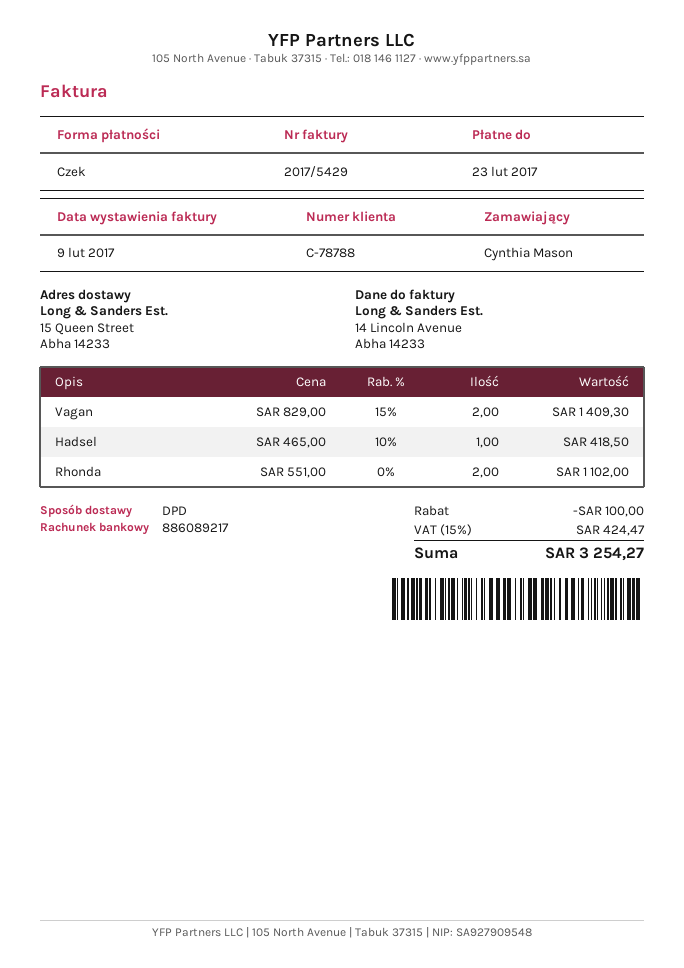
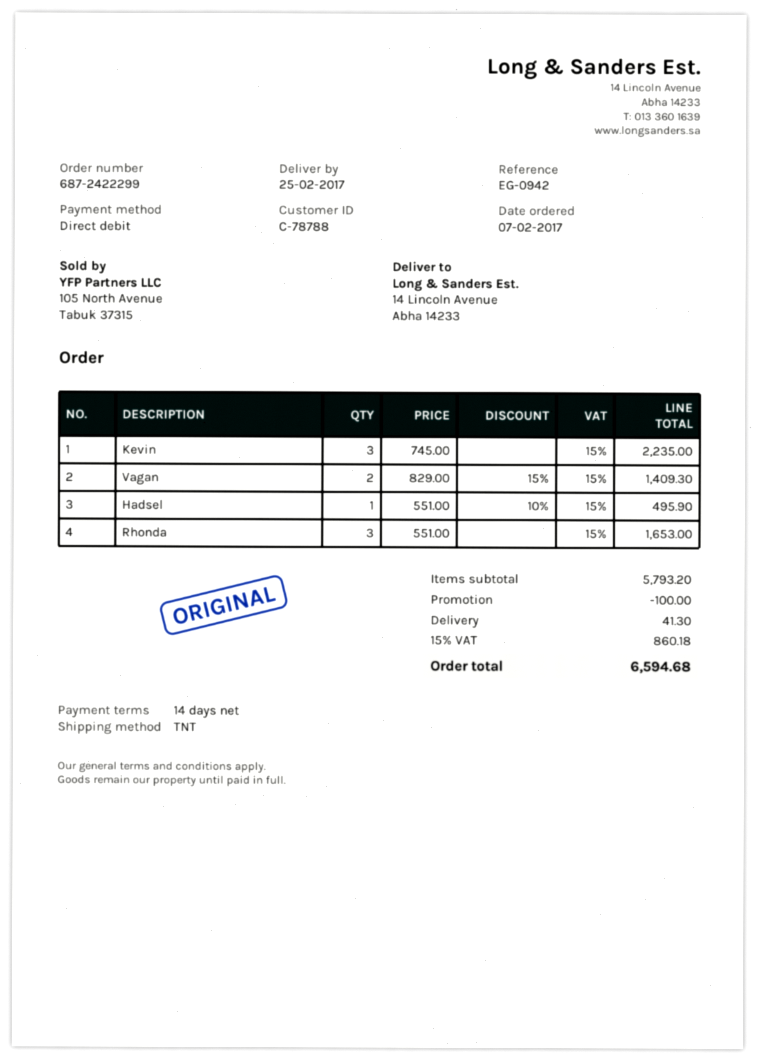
payment method: cheque -> direct debit
shipping method: DPD -> TNT
ship to: 15 Queen Street, Abha 14233 -> 14 Lincoln Avenue, Abha 14233
Hadsel: 1 x 465.00 - 10% = 418.50 -> 1 x 551.00 - 10% = 495.90
Rhonda: 2 x 551.00 = 1102.00 -> 3 x 551.00 = 1653.00
Kevin: none -> 3 x 745.00 = 2235.00
shipping: none -> 41.30
tax: 15% = 424.47 -> 15% = 860.18
total: 3254.27 -> 6594.68

